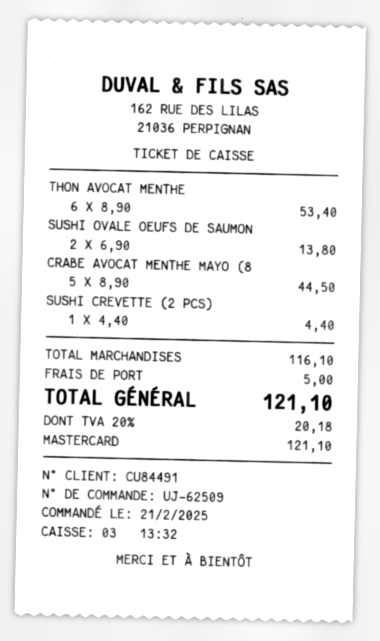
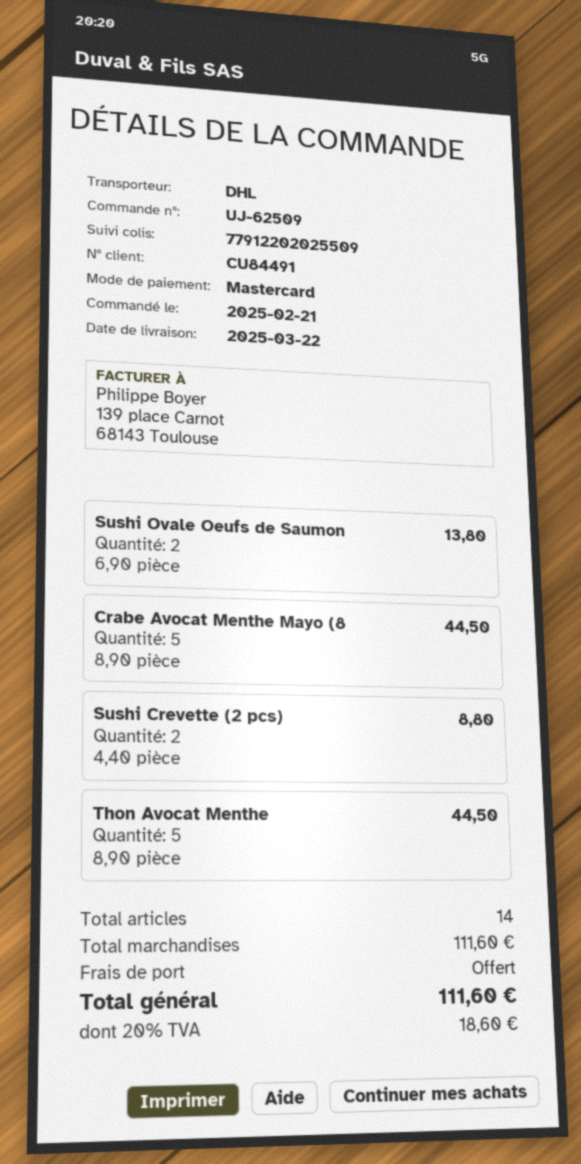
THON AVOCAT MENTHE: 6 x 8.90 = 53.40 -> 5 x 8.90 = 44.50
SUSHI CREVETTE (2 PCS): 1 x 4.40 = 4.40 -> 2 x 4.40 = 8.80
subtotal: 116.10 -> 111.60
shipping: 5.00 -> 0.00
tax: 20% = 20.18 -> 20% = 18.60
total: 121.10 -> 111.60

